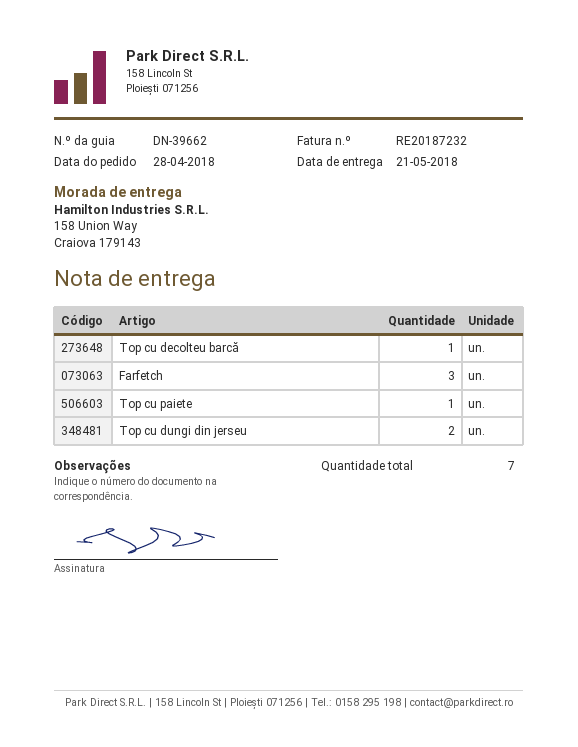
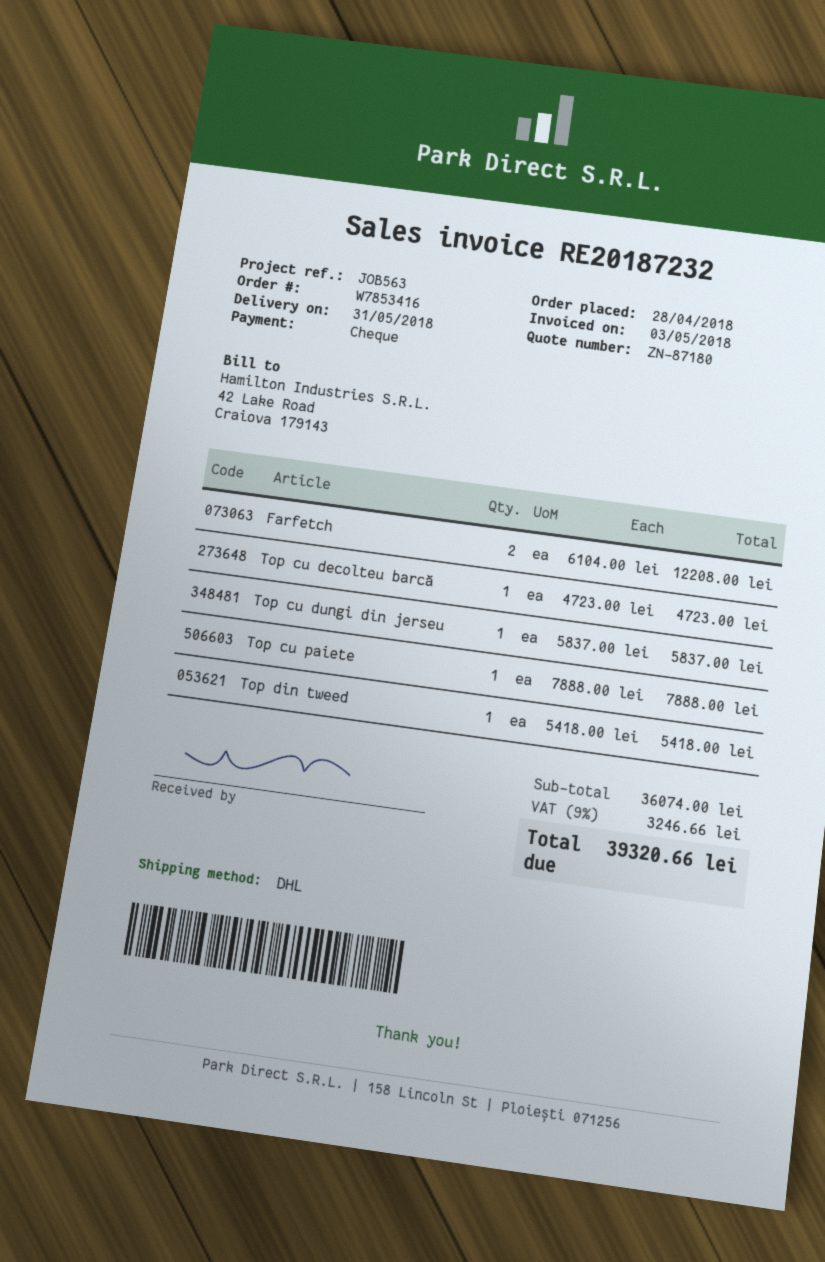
delivery date: 2018-05-21 -> 2018-05-31
Farfetch: 3 -> 2
Top cu dungi din jerseu: 2 -> 1
Top din tweed: none -> 1

